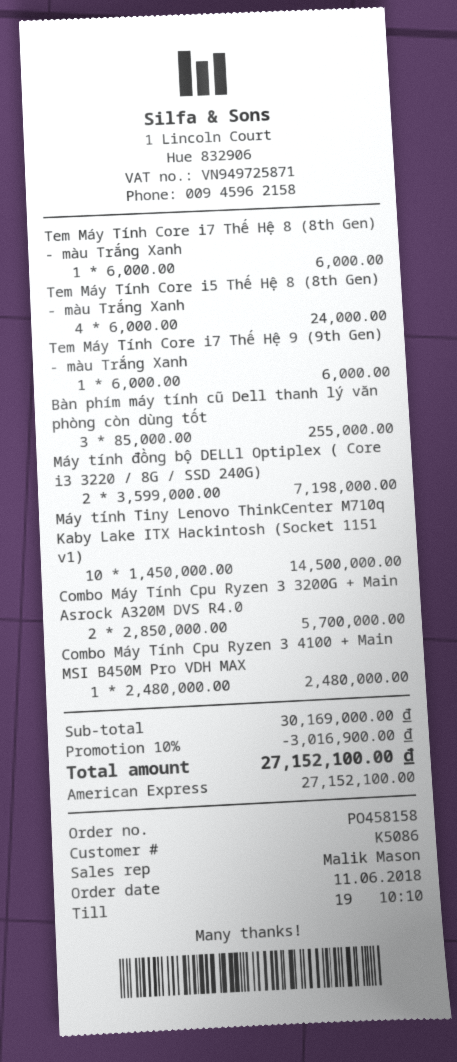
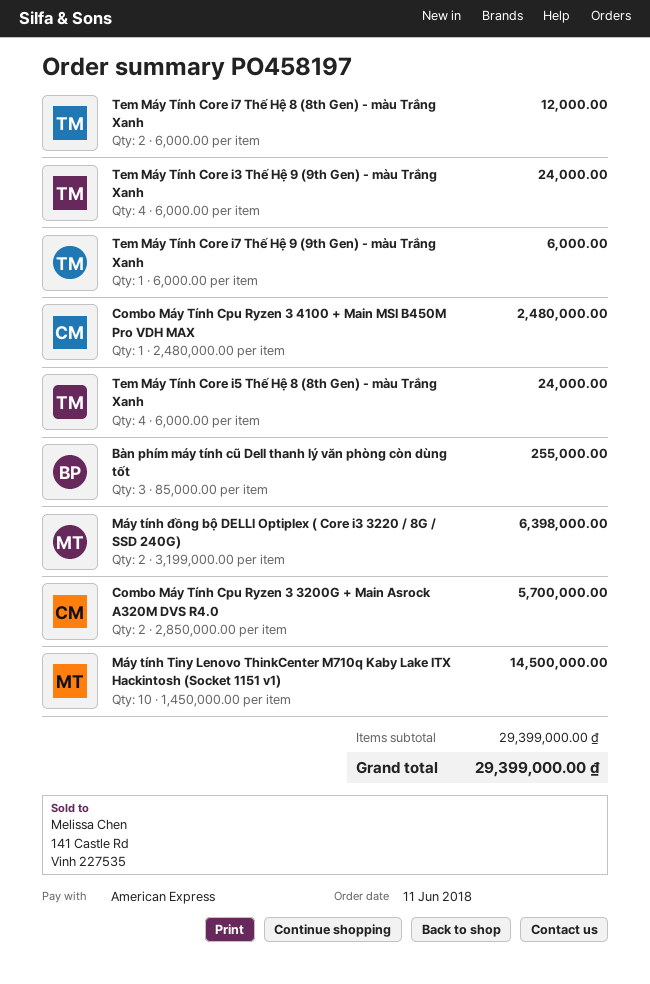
order number: PO458158 -> PO458197
Tem Máy Tính Core i7 Thế Hệ 8 (8th Gen) - màu Trắng Xanh: 1 x 6000.00 = 6000.00 -> 2 x 6000.00 = 12000.00
Máy tính đồng bộ DELLl Optiplex ( Core i3 3220 / 8G / SSD 240G): 2 x 3599000.00 = 7198000.00 -> 2 x 3199000.00 = 6398000.00
Tem Máy Tính Core i3 Thế Hệ 9 (9th Gen) - màu Trắng Xanh: none -> 4 x 6000.00 = 24000.00
subtotal: 30169000.00 -> 29399000.00
discount: 10% = 3016900.00 -> none
total: 27152100.00 -> 29399000.00

